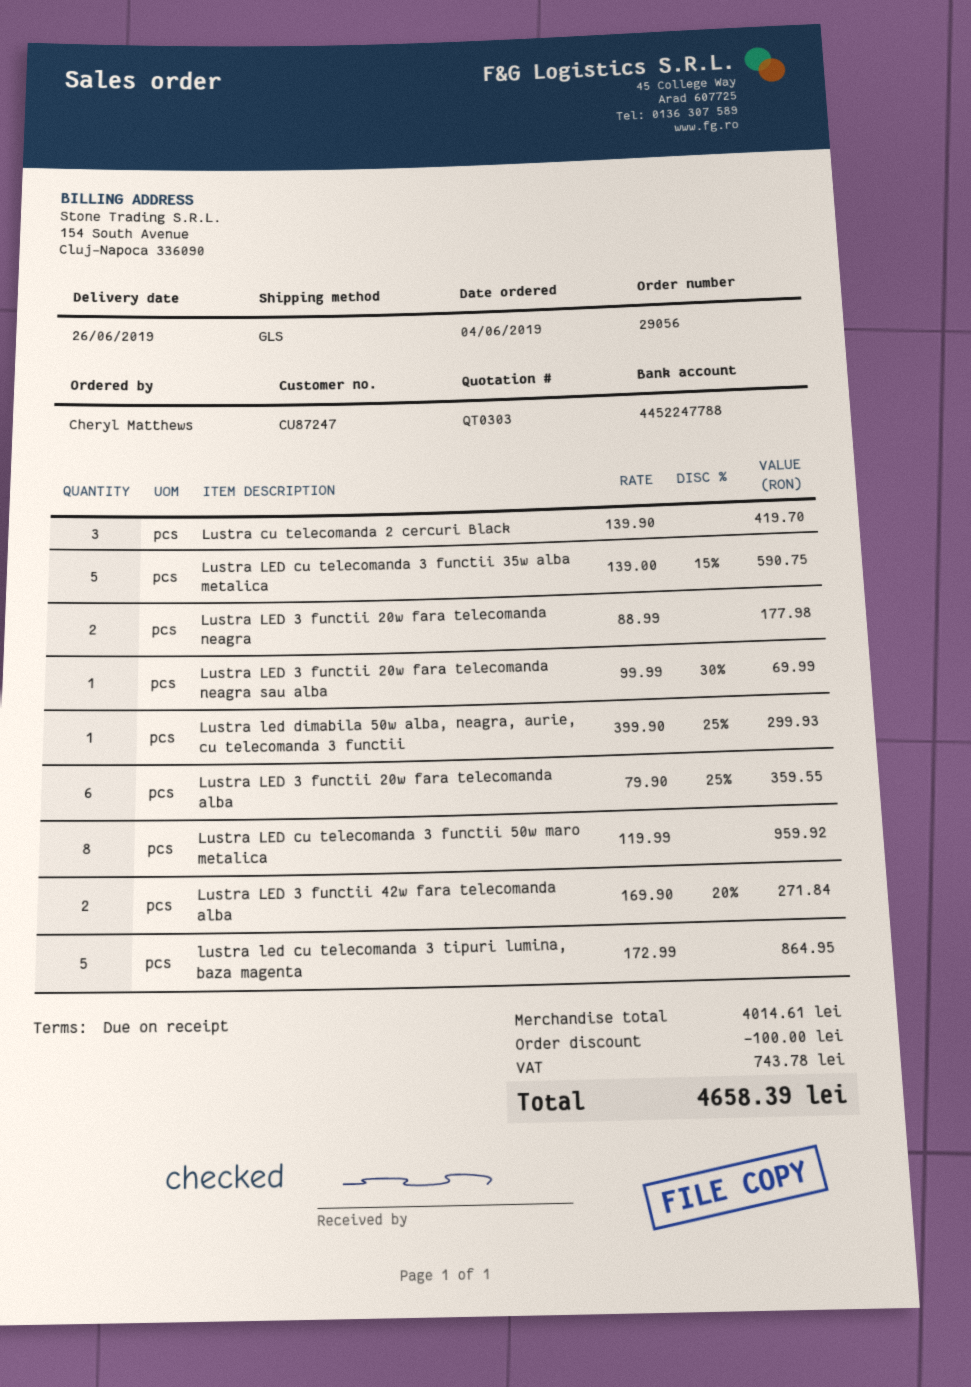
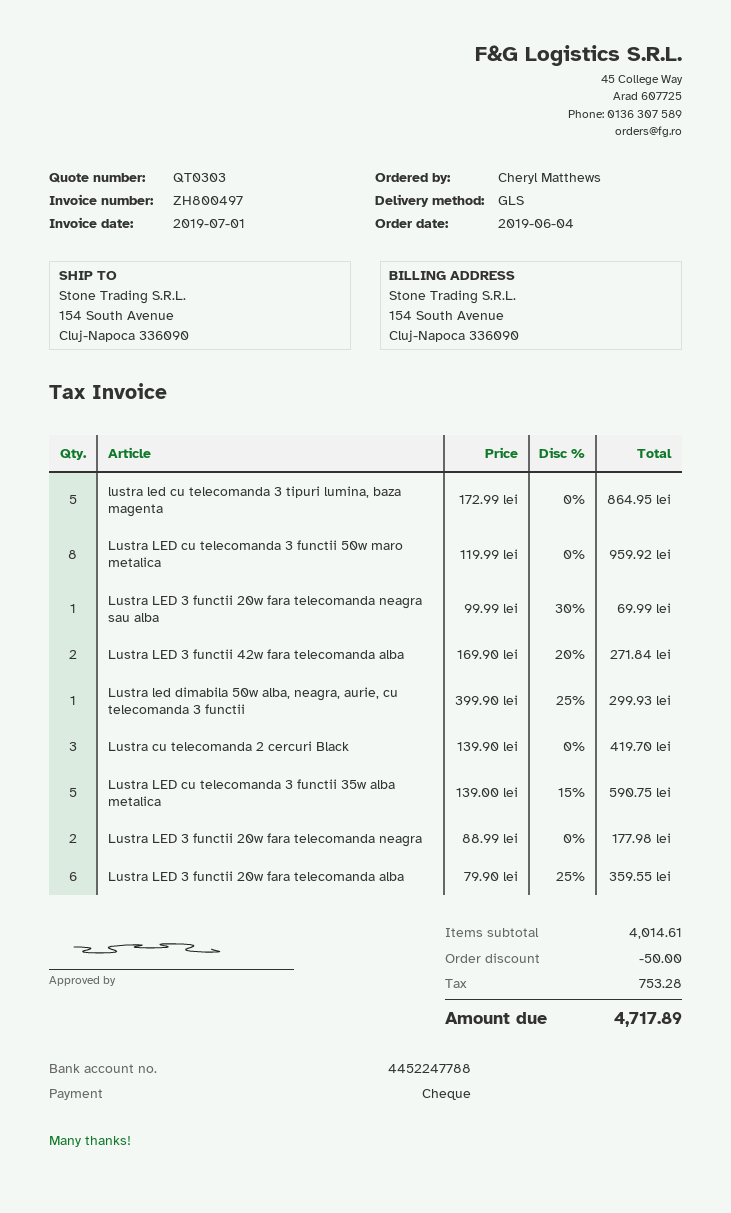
discount: 100.00 -> 50.00
tax: 743.78 -> 753.28
total: 4658.39 -> 4717.89

